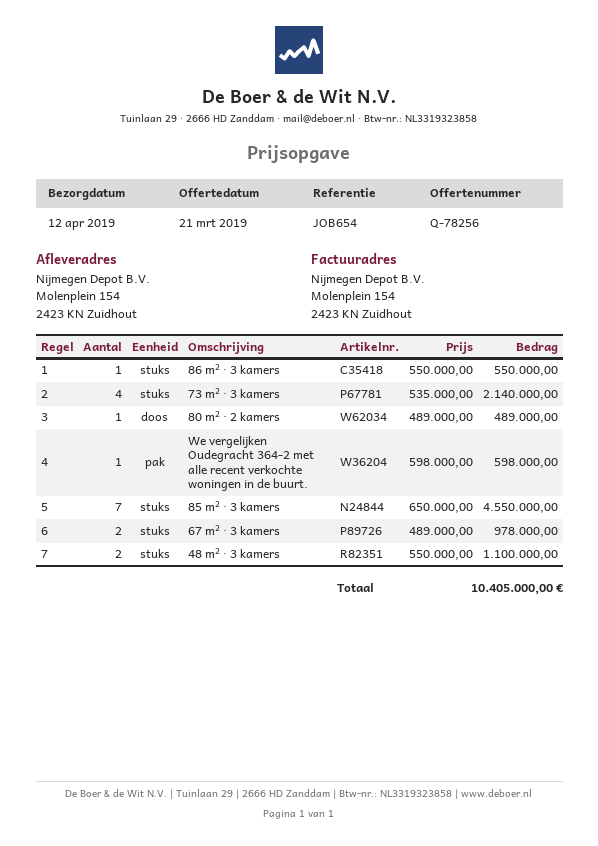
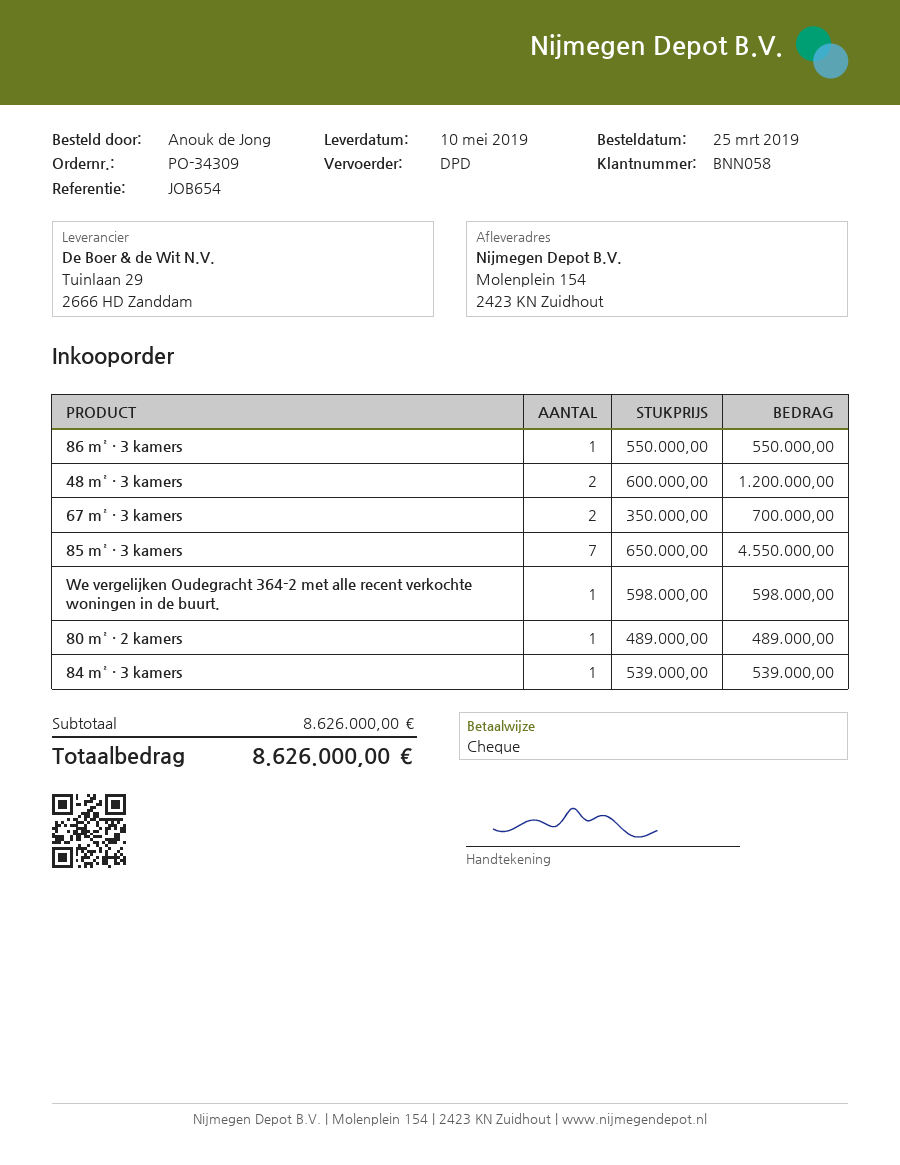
delivery date: 2019-04-12 -> 2019-05-10
73 m² · 3 kamers: 4 x 535000.00 = 2140000.00 -> none
67 m² · 3 kamers: 2 x 489000.00 = 978000.00 -> 2 x 350000.00 = 700000.00
48 m² · 3 kamers: 2 x 550000.00 = 1100000.00 -> 2 x 600000.00 = 1200000.00
84 m² · 3 kamers: none -> 1 x 539000.00 = 539000.00
total: 10405000.00 -> 8626000.00

